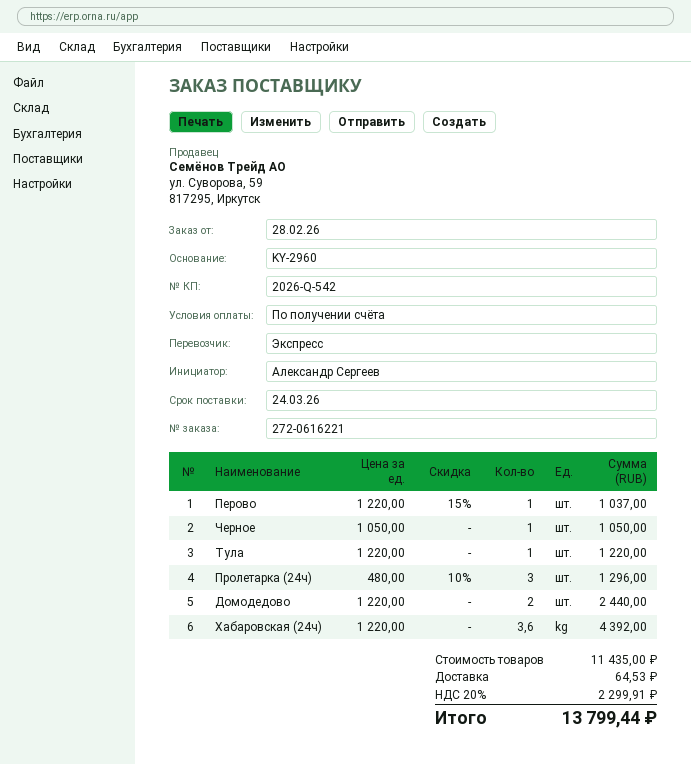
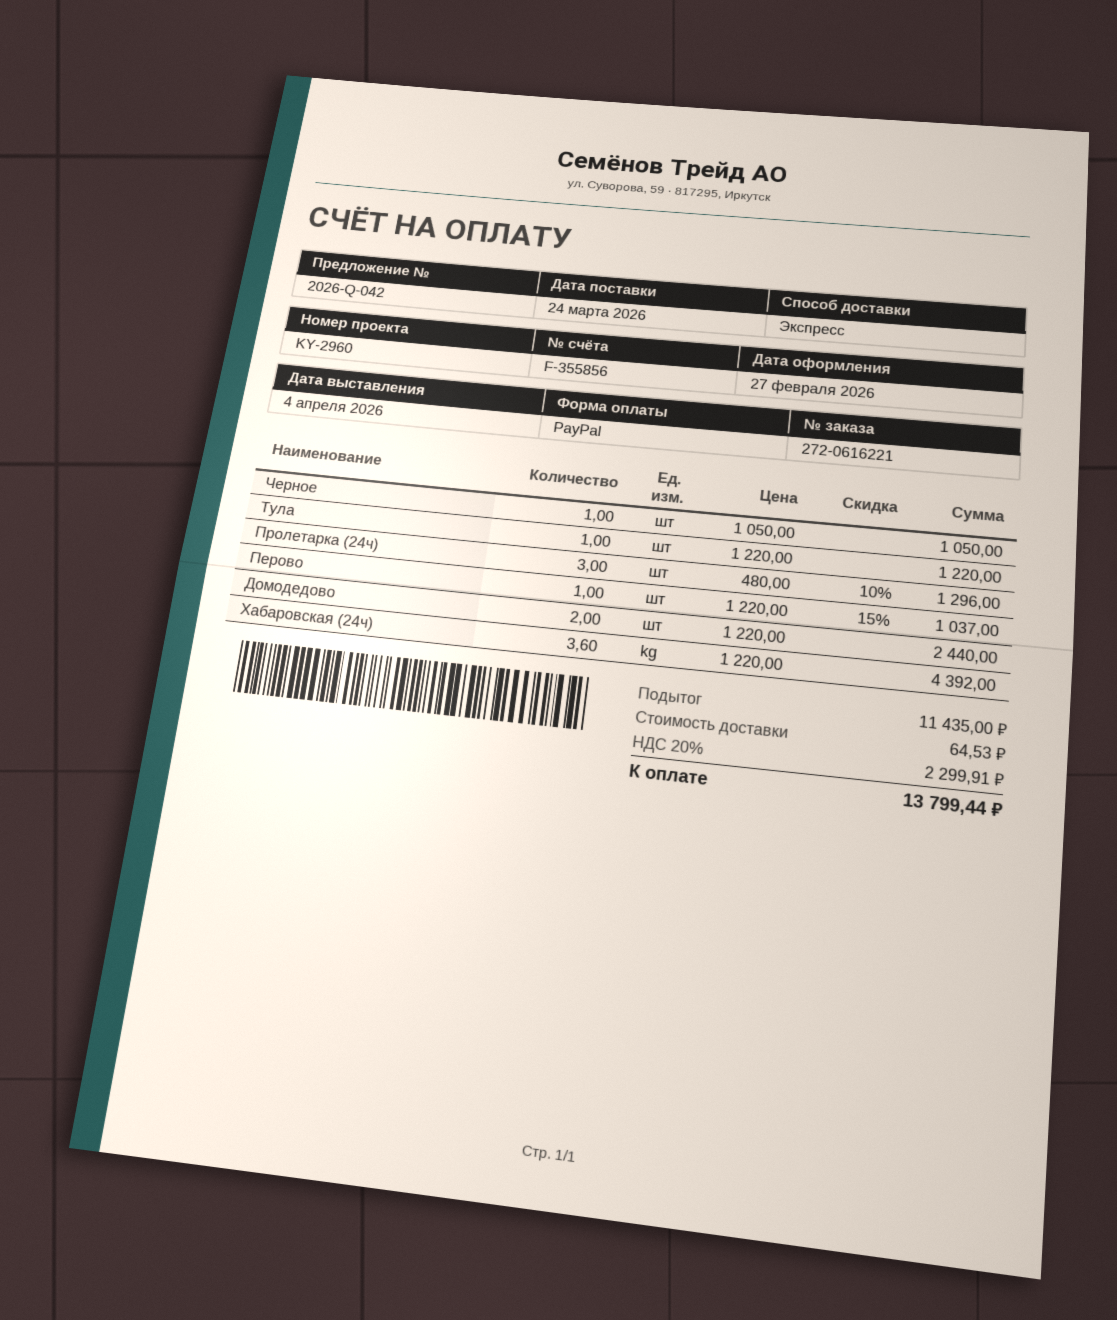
quote number: 2026-Q-542 -> 2026-Q-042
order date: 2026-02-28 -> 2026-02-27

